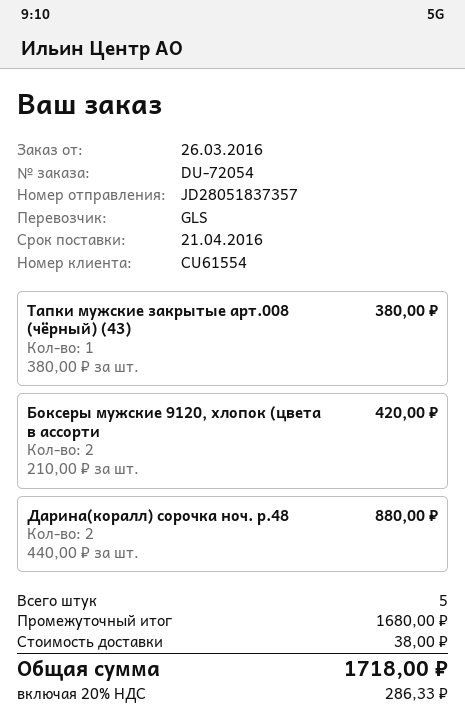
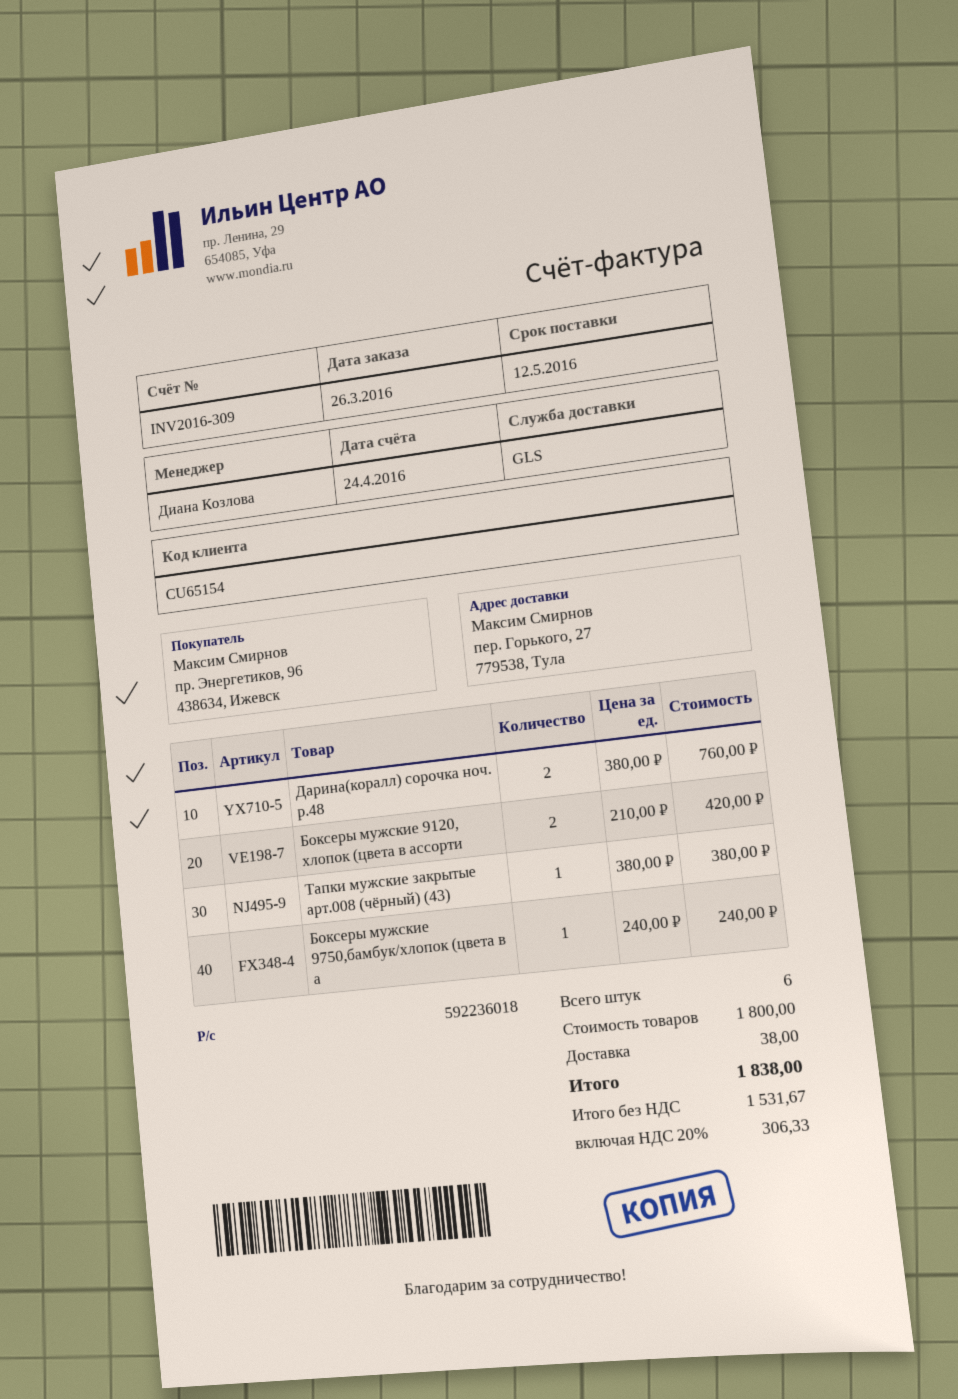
delivery date: 2016-04-21 -> 2016-05-12
customer number: CU61554 -> CU65154
Дарина(коралл) сорочка ноч. р.48: 2 x 440.00 = 880.00 -> 2 x 380.00 = 760.00
Боксеры мужские 9750,бамбук/хлопок (цвета в а: none -> 1 x 240.00 = 240.00
total quantity: 5 -> 6
subtotal: 1680.00 -> 1800.00
tax: 20% = 286.33 -> 20% = 306.33
total: 1718.00 -> 1838.00

